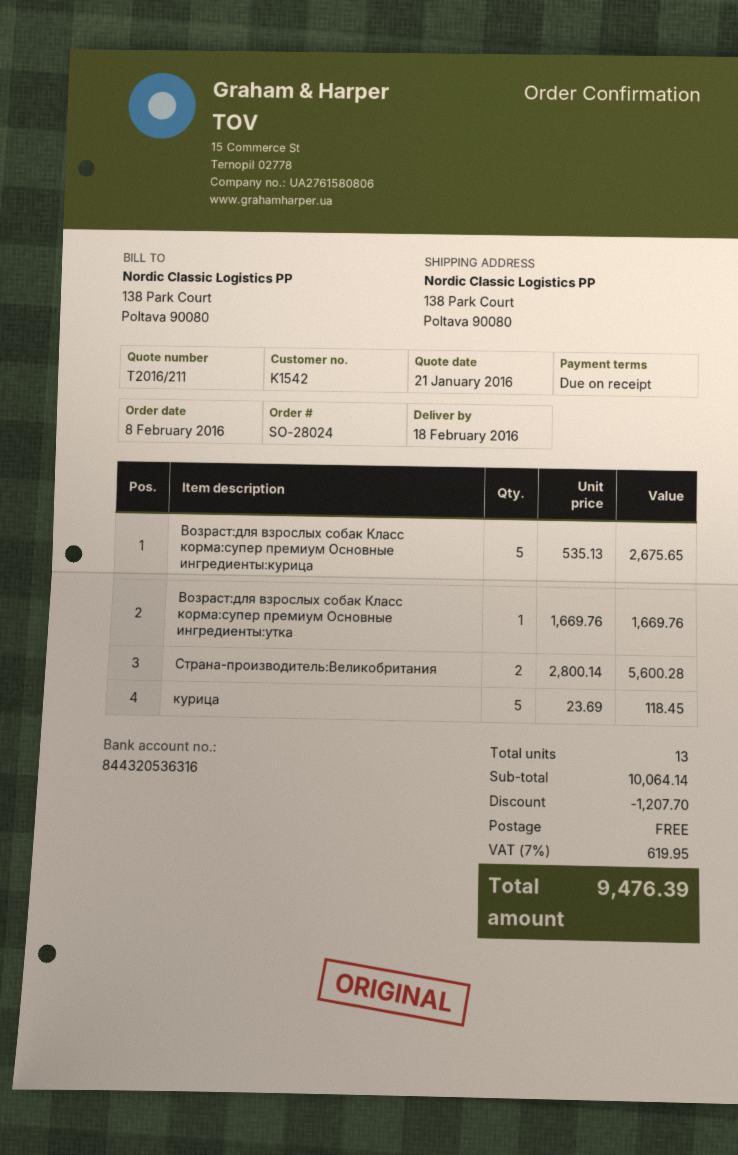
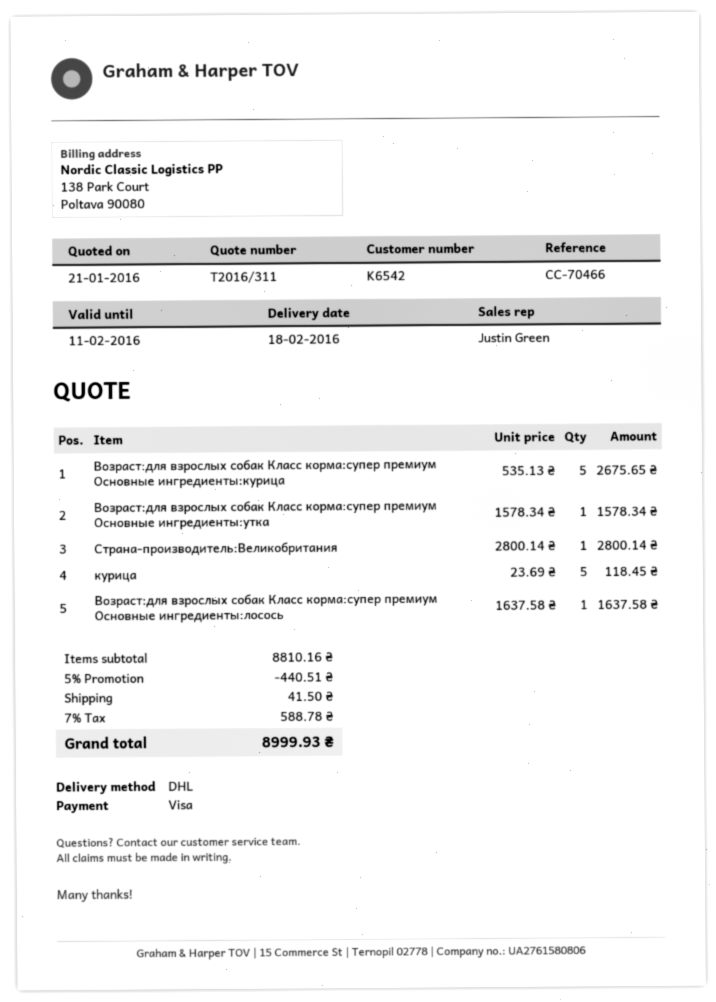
quote number: T2016/211 -> T2016/311
customer number: K1542 -> K6542
Возраст:для взрослых собак Класс корма:супер премиум Основные ингредиенты:утка: 1 x 1669.76 = 1669.76 -> 1 x 1578.34 = 1578.34
Страна-производитель:Великобритания: 2 x 2800.14 = 5600.28 -> 1 x 2800.14 = 2800.14
Возраст:для взрослых собак Класс корма:супер премиум Основные ингредиенты:лосось: none -> 1 x 1637.58 = 1637.58
subtotal: 10064.14 -> 8810.16
discount: 1207.70 -> 440.51
shipping: 0.00 -> 41.50
tax: 7% = 619.95 -> 7% = 588.78
total: 9476.39 -> 8999.93

